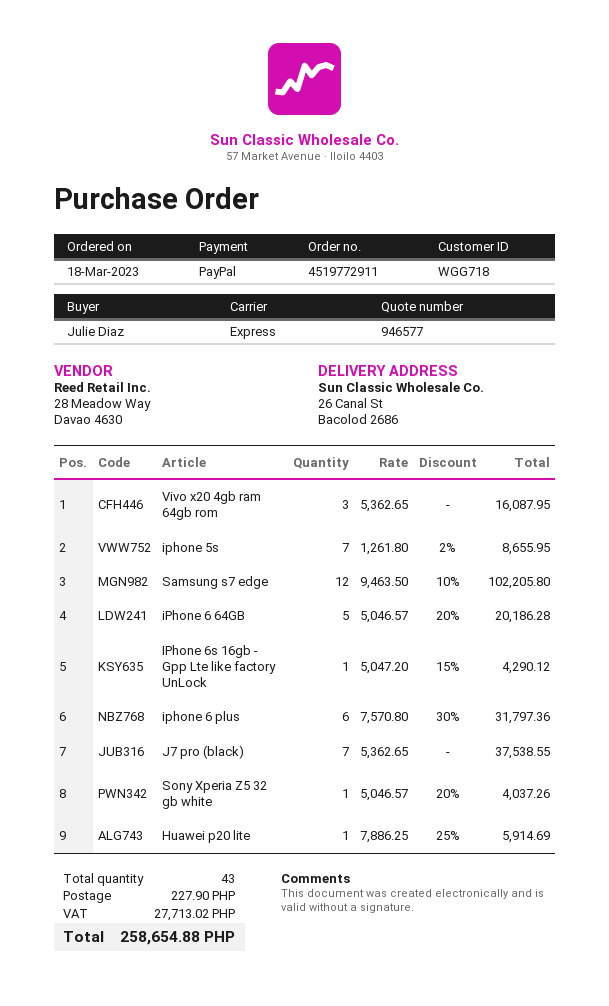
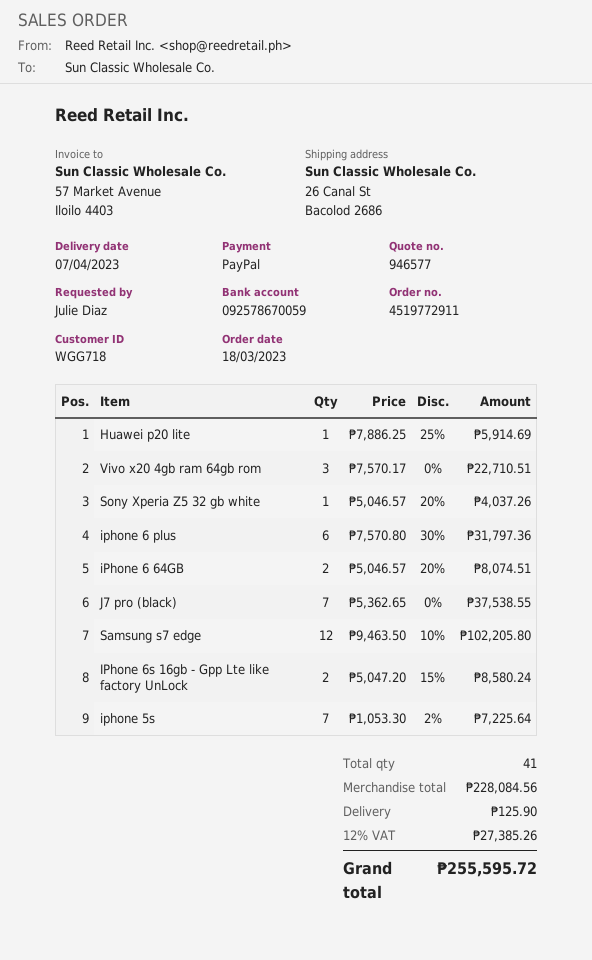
Vivo x20 4gb ram 64gb rom: 3 x 5362.65 = 16087.95 -> 3 x 7570.17 = 22710.51
iphone 5s: 7 x 1261.80 - 2% = 8655.95 -> 7 x 1053.30 - 2% = 7225.64
iPhone 6 64GB: 5 x 5046.57 - 20% = 20186.28 -> 2 x 5046.57 - 20% = 8074.51
IPhone 6s 16gb - Gpp Lte like factory UnLock: 1 x 5047.20 - 15% = 4290.12 -> 2 x 5047.20 - 15% = 8580.24
total quantity: 43 -> 41
shipping: 227.90 -> 125.90
tax: 27713.02 -> 27385.26
total: 258654.88 -> 255595.72

